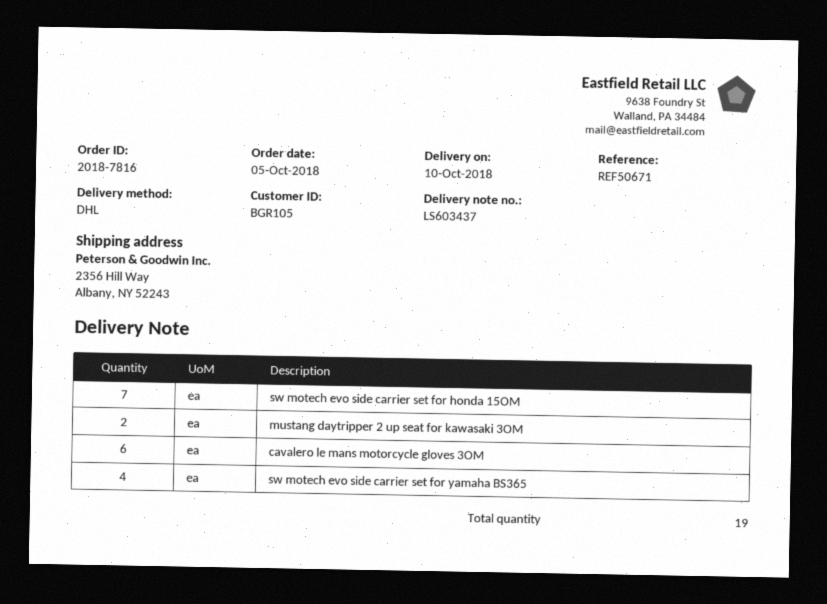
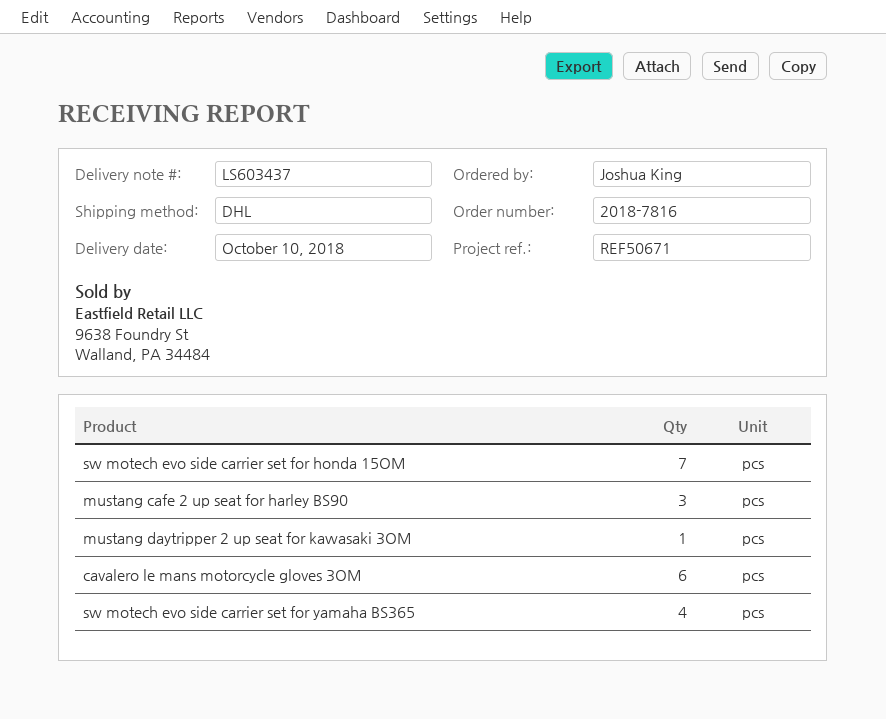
mustang daytripper 2 up seat for kawasaki 3OM: 2 -> 1
mustang cafe 2 up seat for harley BS90: none -> 3

